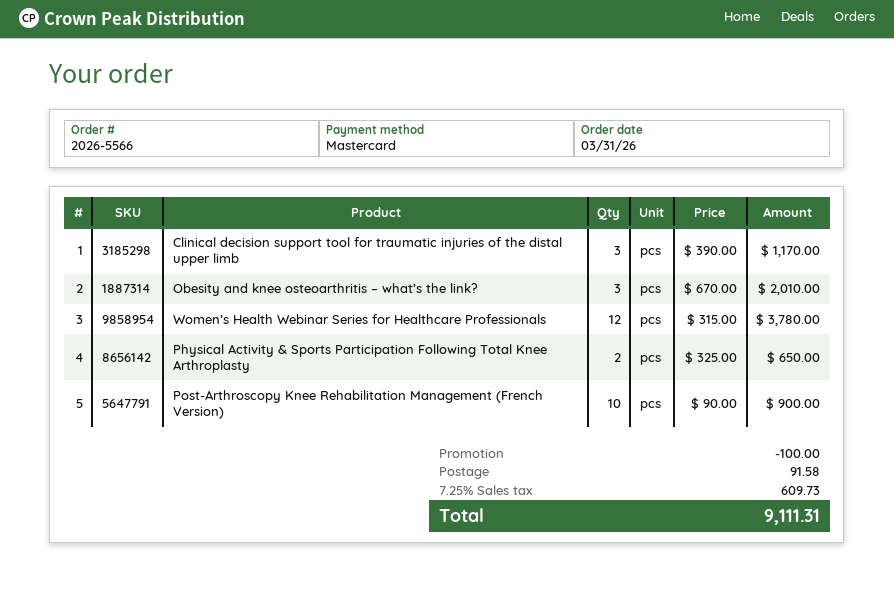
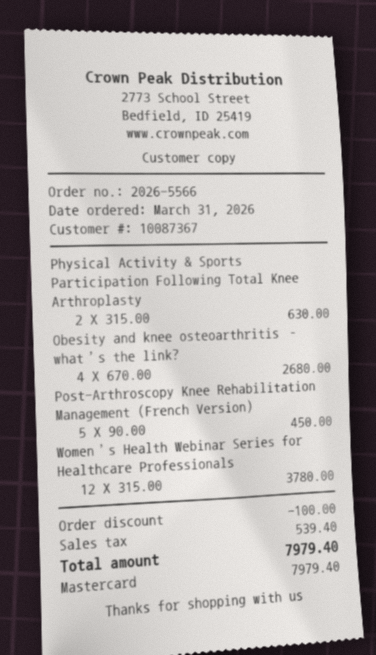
Clinical decision support tool for traumatic injuries of the distal upper limb: 3 x 390.00 = 1170.00 -> none
Obesity and knee osteoarthritis – what’s the link?: 3 x 670.00 = 2010.00 -> 4 x 670.00 = 2680.00
Physical Activity & Sports Participation Following Total Knee Arthroplasty: 2 x 325.00 = 650.00 -> 2 x 315.00 = 630.00
Post-Arthroscopy Knee Rehabilitation Management (French Version): 10 x 90.00 = 900.00 -> 5 x 90.00 = 450.00
shipping: 91.58 -> none
tax: 609.73 -> 539.40
total: 9111.31 -> 7979.40

